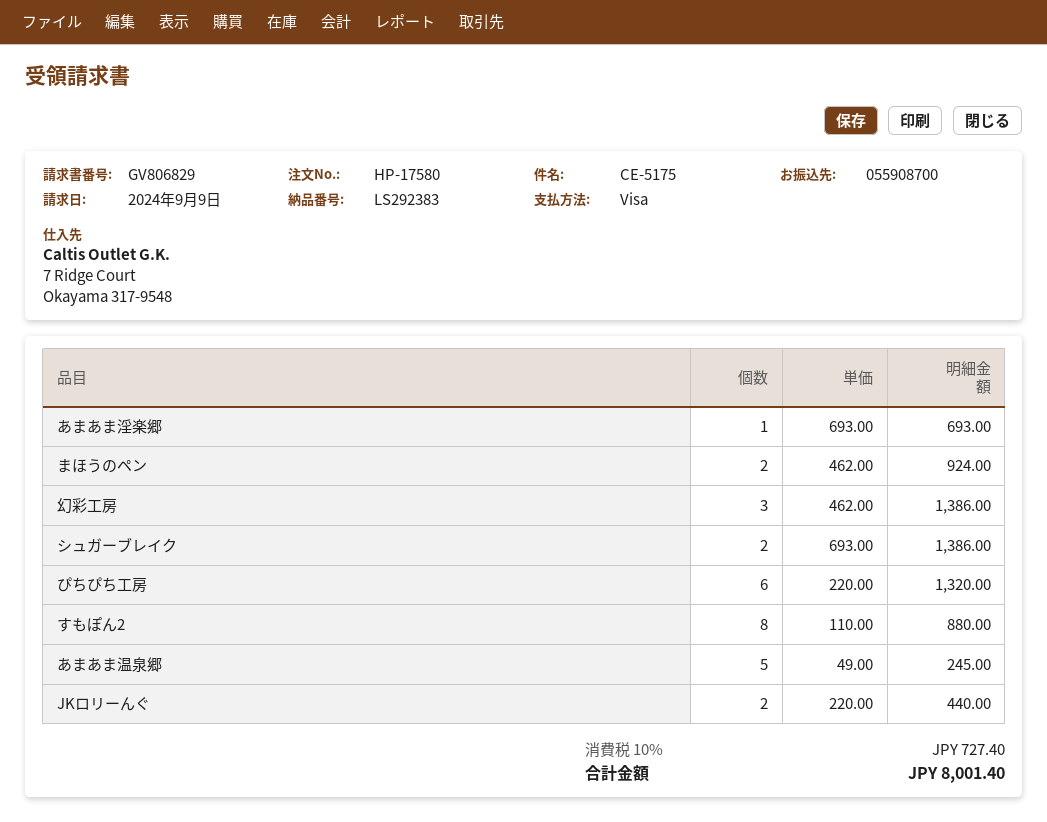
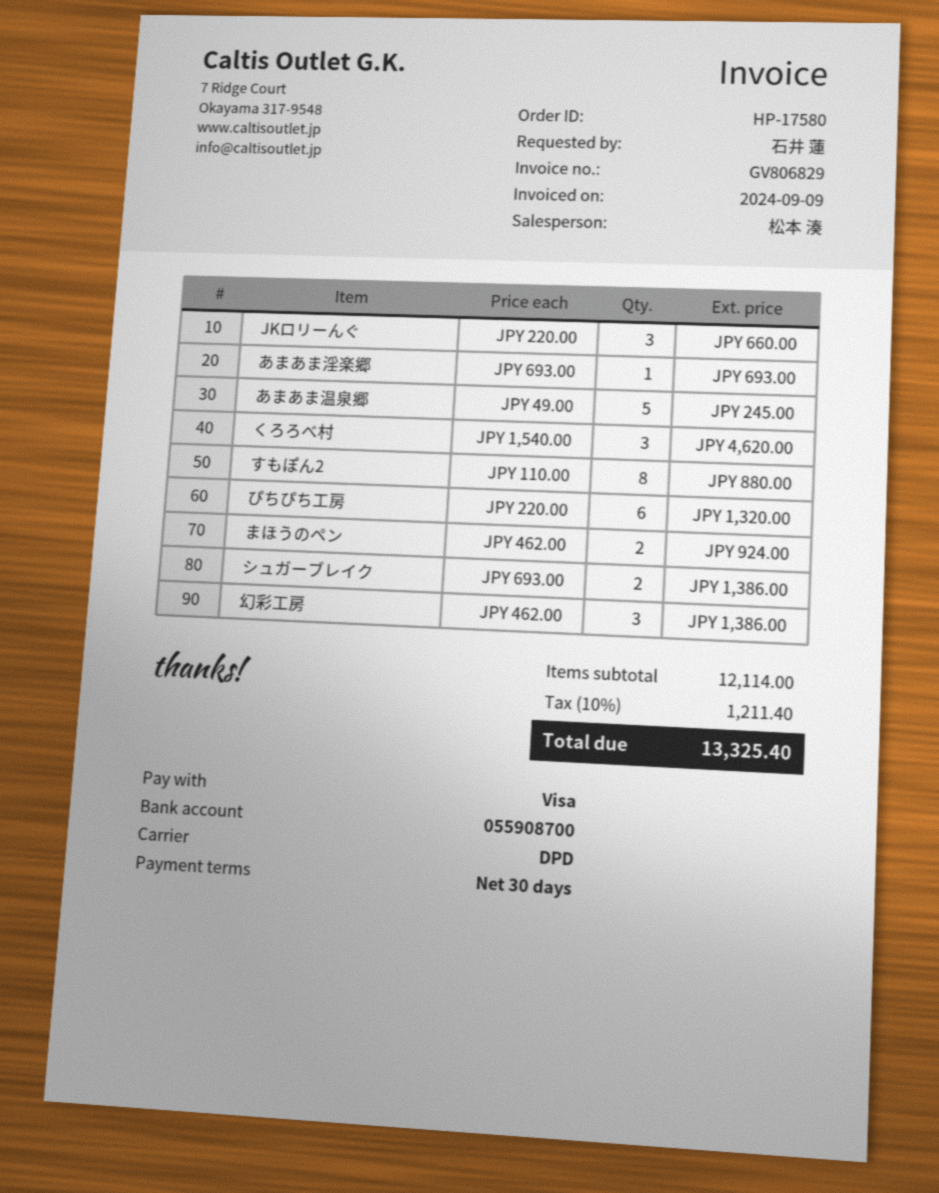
JKロリーんぐ: 2 x 220.00 = 440.00 -> 3 x 220.00 = 660.00
くろろべ村: none -> 3 x 1540.00 = 4620.00
tax: 10% = 727.40 -> 10% = 1211.40
total: 8001.40 -> 13325.40

